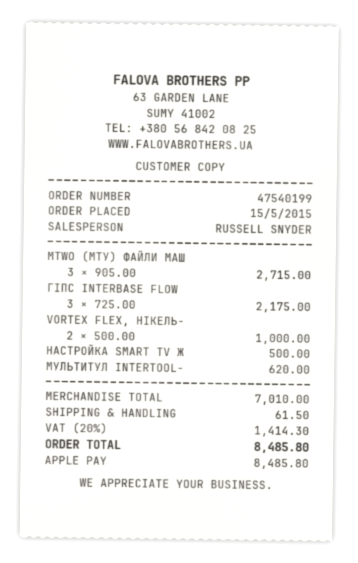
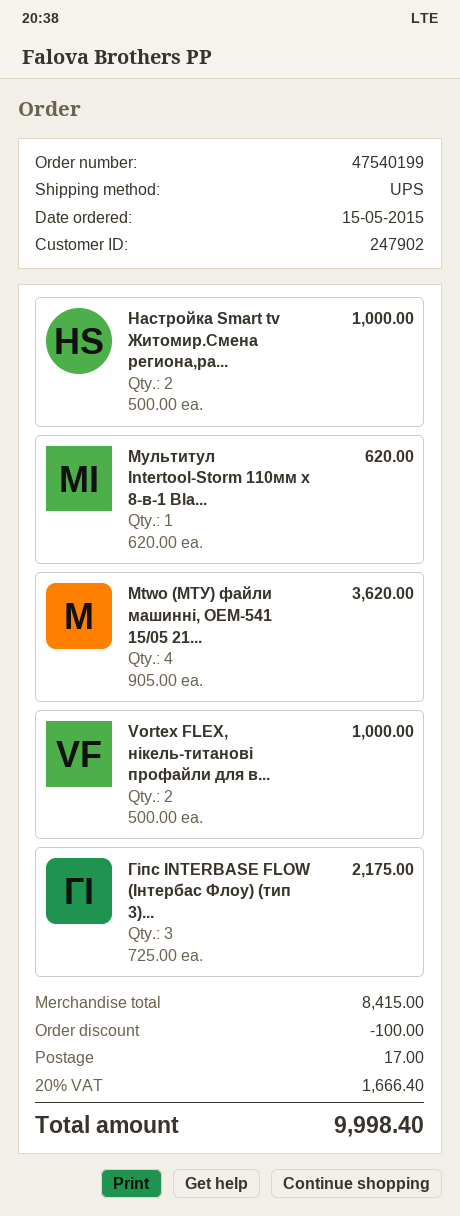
MTWO (МТУ) ФАЙЛИ МАШ: 3 x 905.00 = 2715.00 -> 4 x 905.00 = 3620.00
НАСТРОЙКА SMART TV Ж: 1 x 500.00 = 500.00 -> 2 x 500.00 = 1000.00
subtotal: 7010.00 -> 8415.00
discount: none -> 100.00
shipping: 61.50 -> 17.00
tax: 20% = 1414.30 -> 20% = 1666.40
total: 8485.80 -> 9998.40

